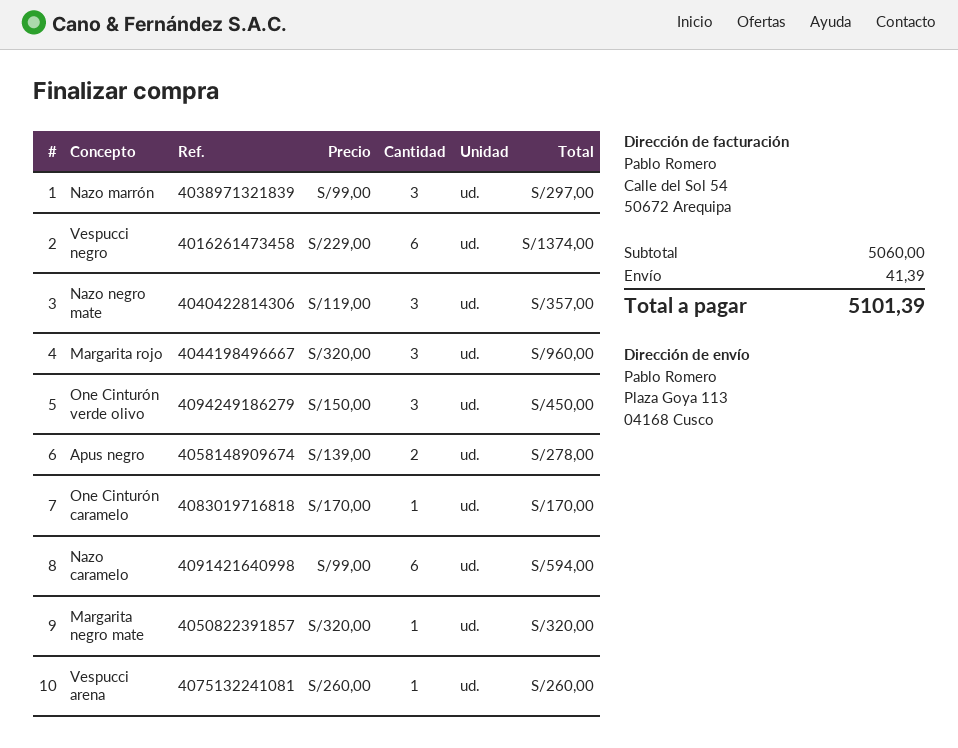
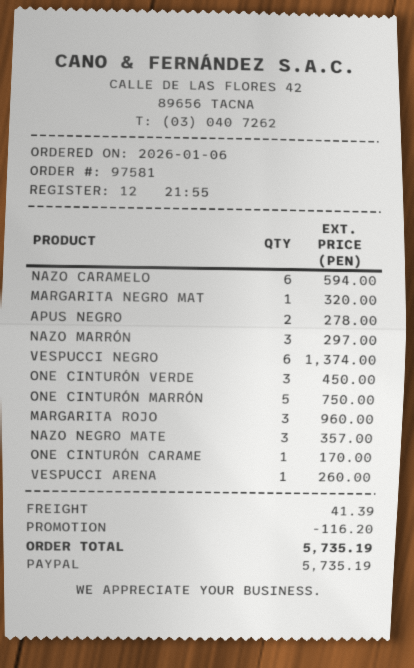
ONE CINTURÓN MARRÓN: none -> 5 for 750.00
discount: none -> 116.20
total: 5101.39 -> 5735.19

